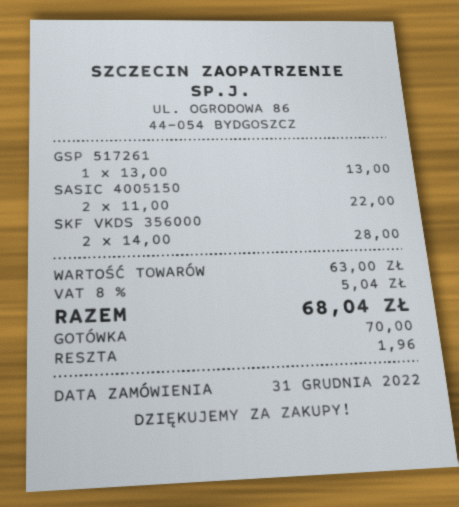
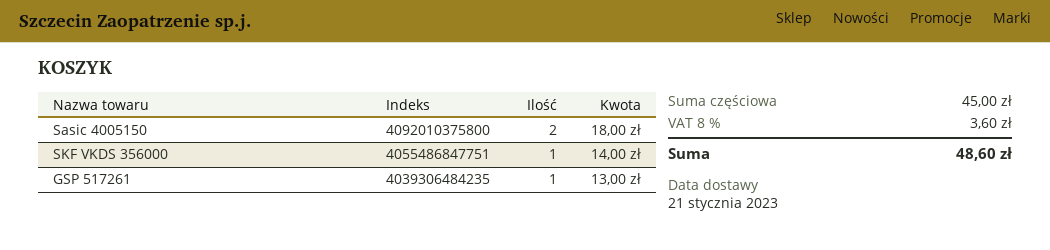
SASIC 4005150: 2 for 22.00 -> 2 for 18.00
SKF VKDS 356000: 2 for 28.00 -> 1 for 14.00
subtotal: 63.00 -> 45.00
tax: 8% = 5.04 -> 8% = 3.60
total: 68.04 -> 48.60

